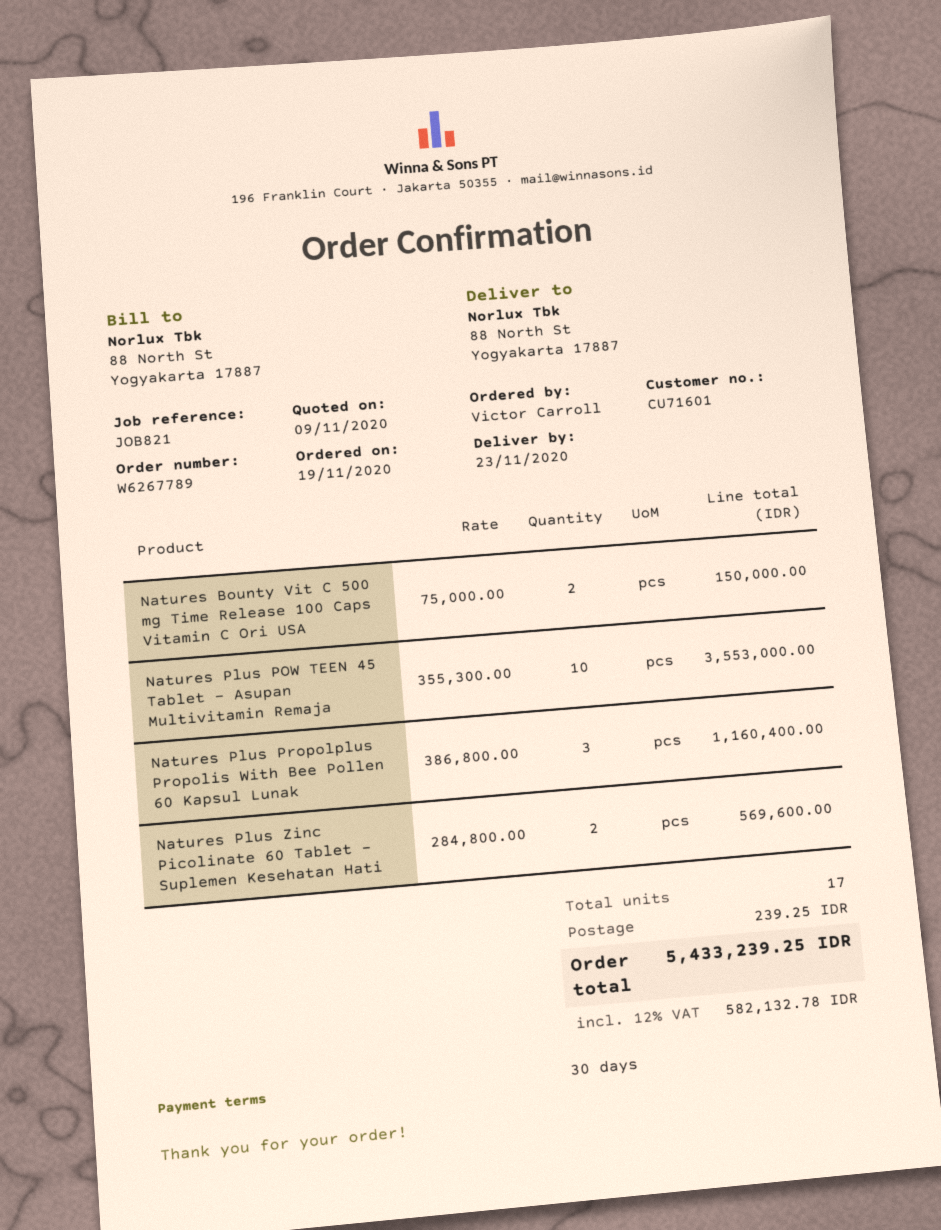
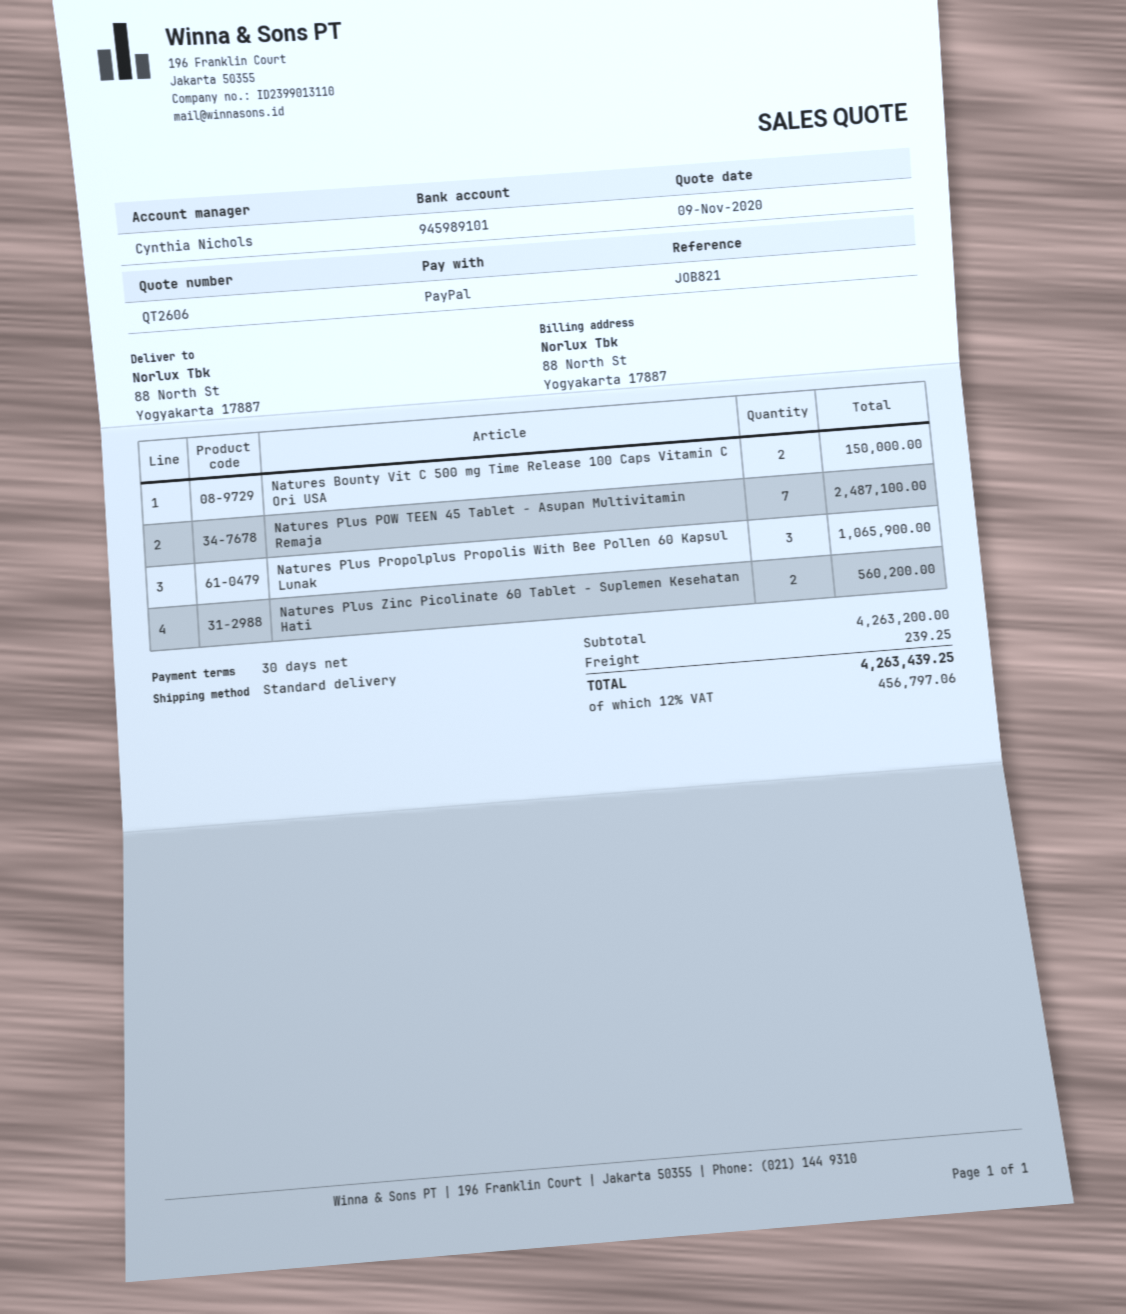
Natures Plus POW TEEN 45 Tablet - Asupan Multivitamin Remaja: 10 for 3553000.00 -> 7 for 2487100.00
Natures Plus Propolplus Propolis With Bee Pollen 60 Kapsul Lunak: 3 for 1160400.00 -> 3 for 1065900.00
Natures Plus Zinc Picolinate 60 Tablet - Suplemen Kesehatan Hati: 2 for 569600.00 -> 2 for 560200.00
tax: 12% = 582132.78 -> 12% = 456797.06
total: 5433239.25 -> 4263439.25

